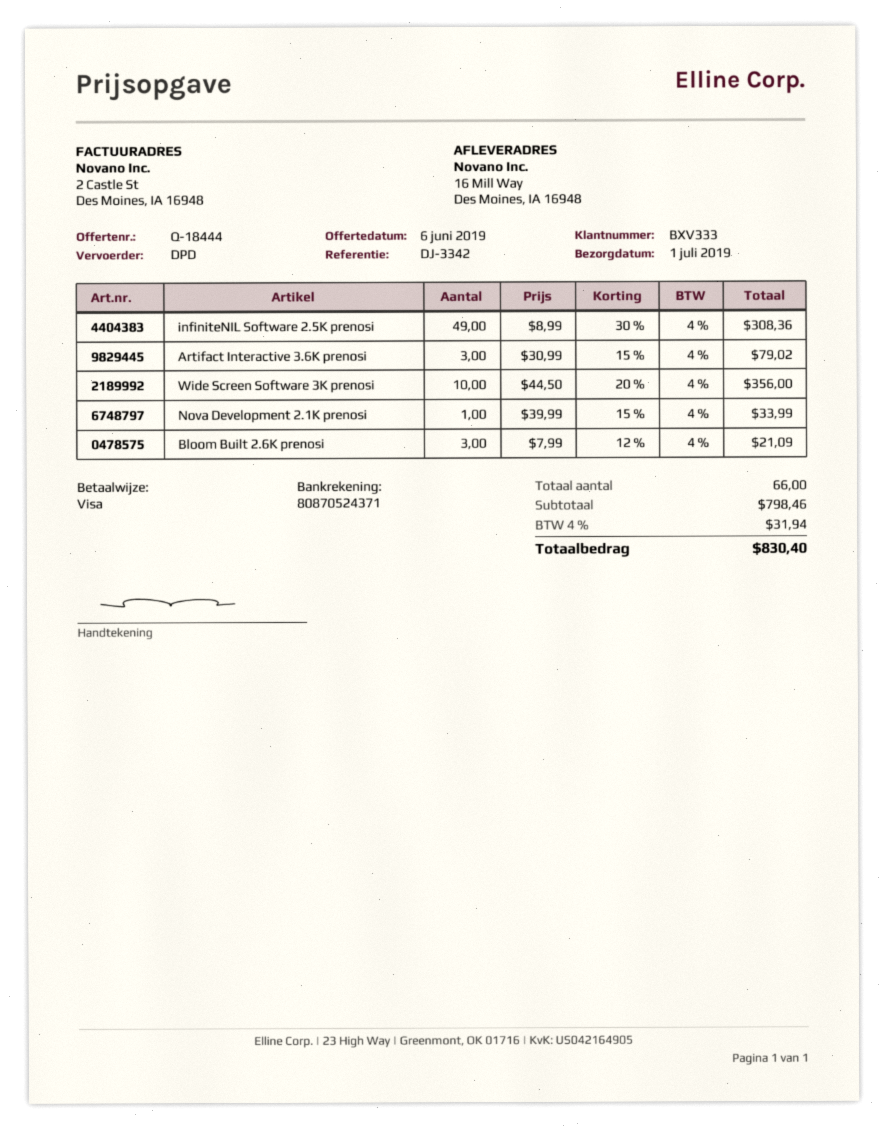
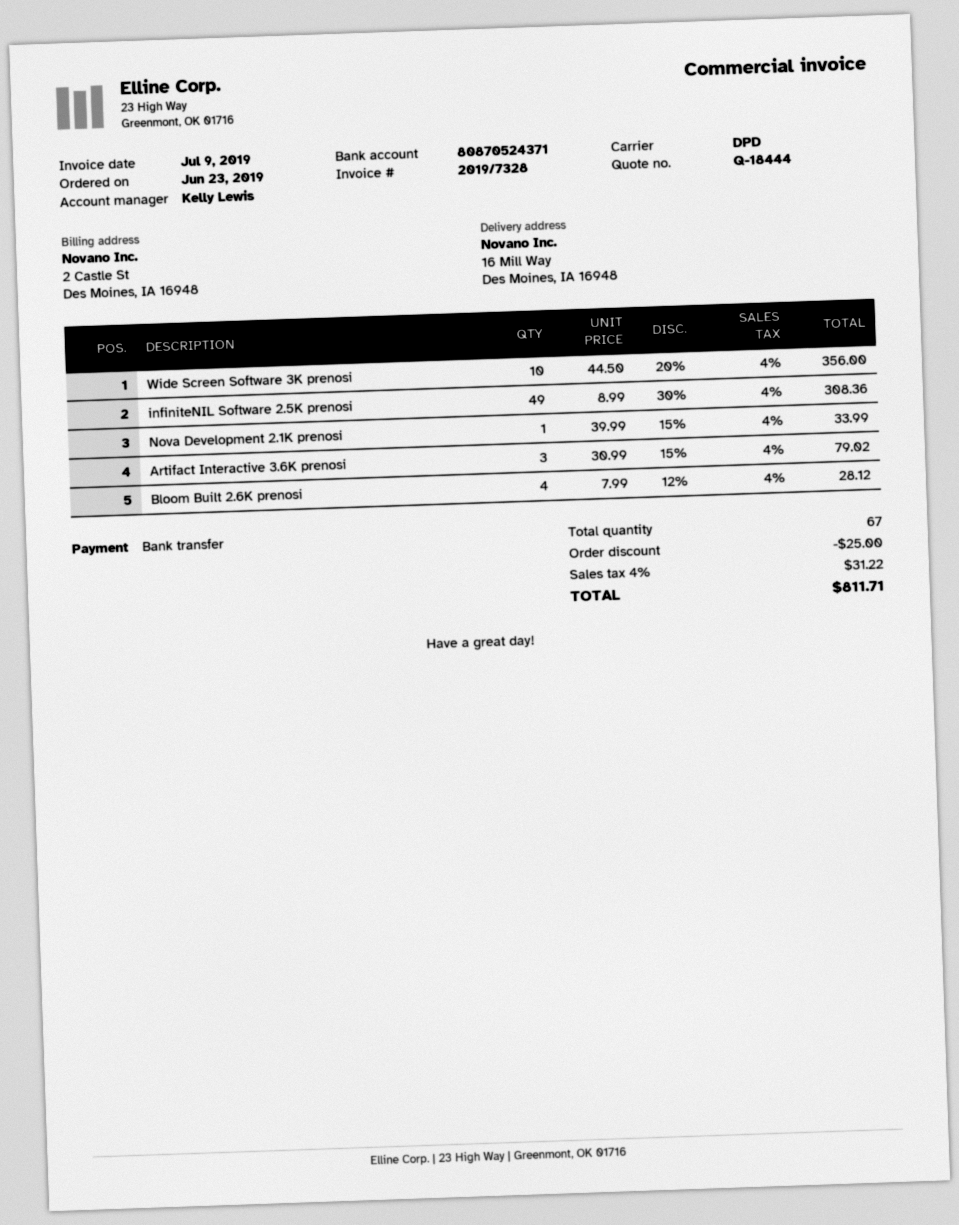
payment method: Visa -> bank transfer
Bloom Built 2.6K prenosi: 3 x 7.99 - 12% = 21.09 -> 4 x 7.99 - 12% = 28.12
total quantity: 66 -> 67
discount: none -> 25.00
tax: 4% = 31.94 -> 4% = 31.22
total: 830.40 -> 811.71

